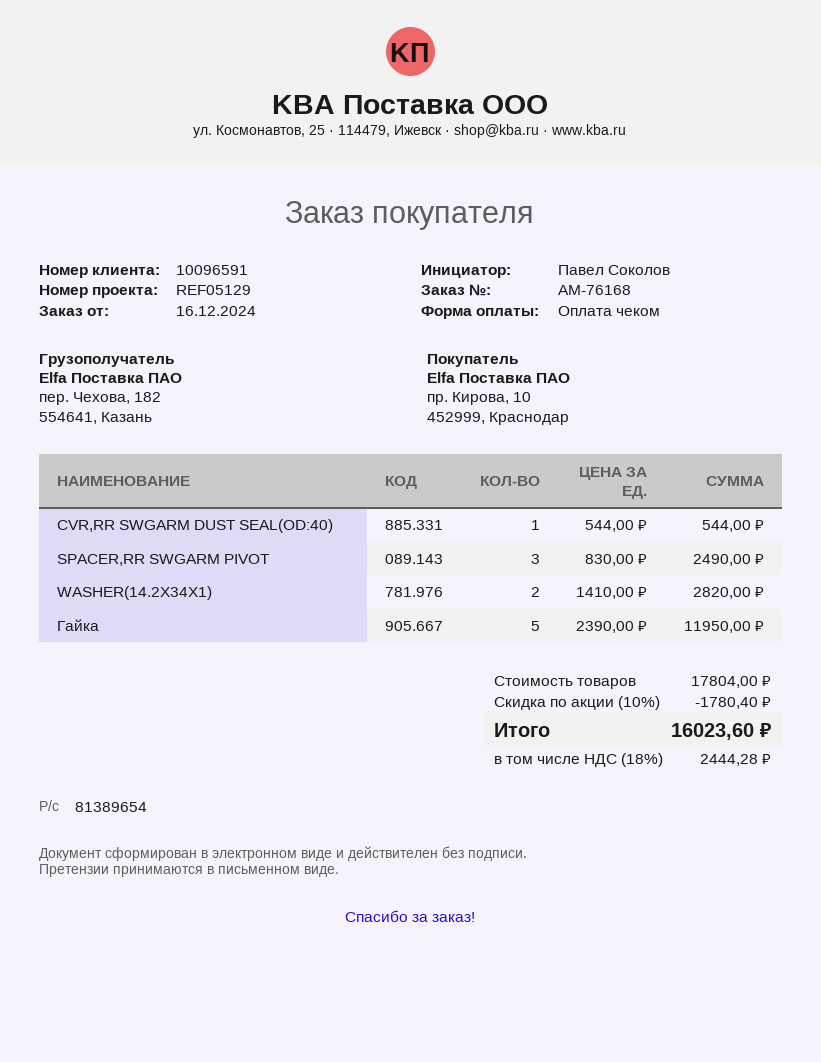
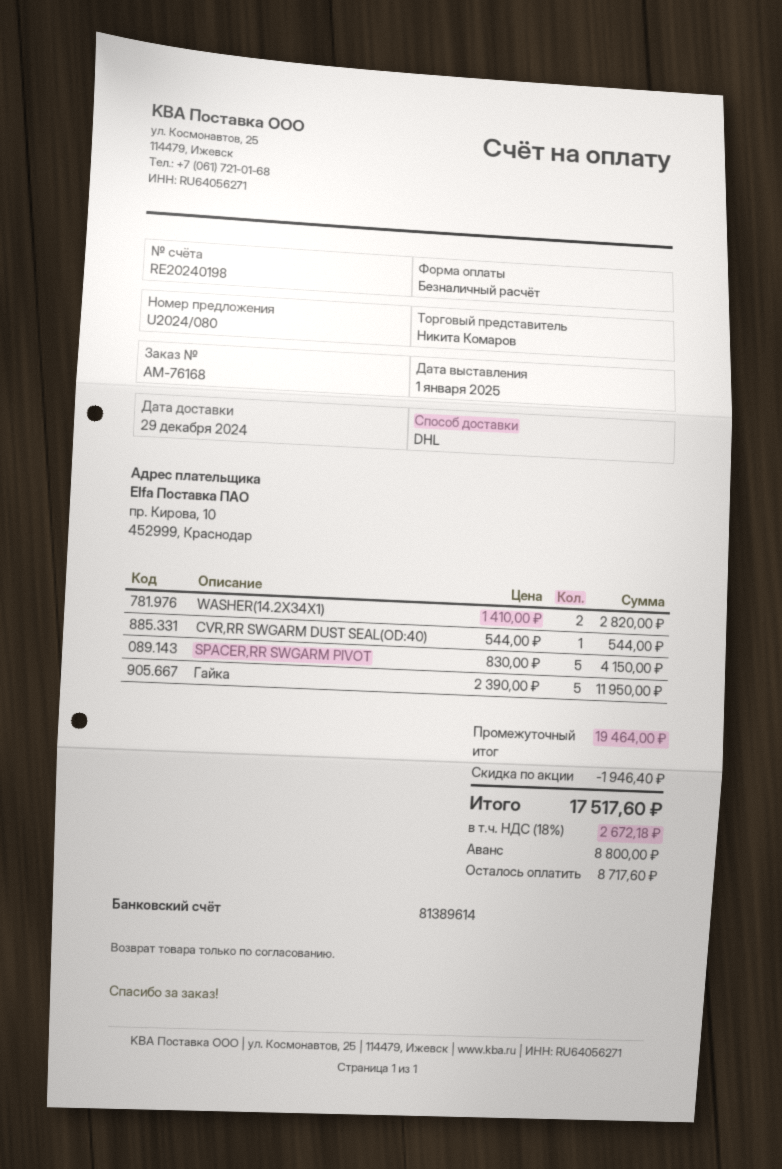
payment method: cheque -> bank transfer
bank account: 81389654 -> 81389614
SPACER,RR SWGARM PIVOT: 3 x 830.00 = 2490.00 -> 5 x 830.00 = 4150.00
subtotal: 17804.00 -> 19464.00
discount: 1780.40 -> 1946.40
tax: 18% = 2444.28 -> 18% = 2672.18
total: 16023.60 -> 17517.60

